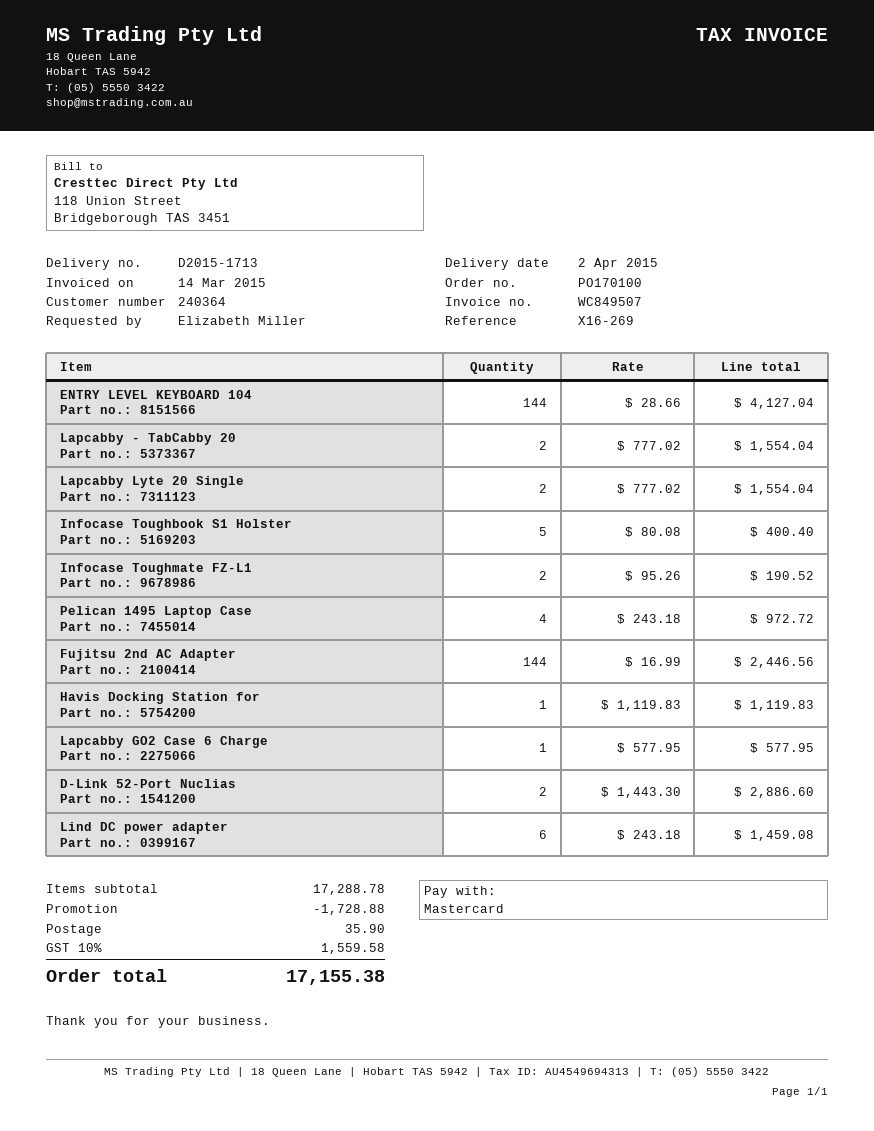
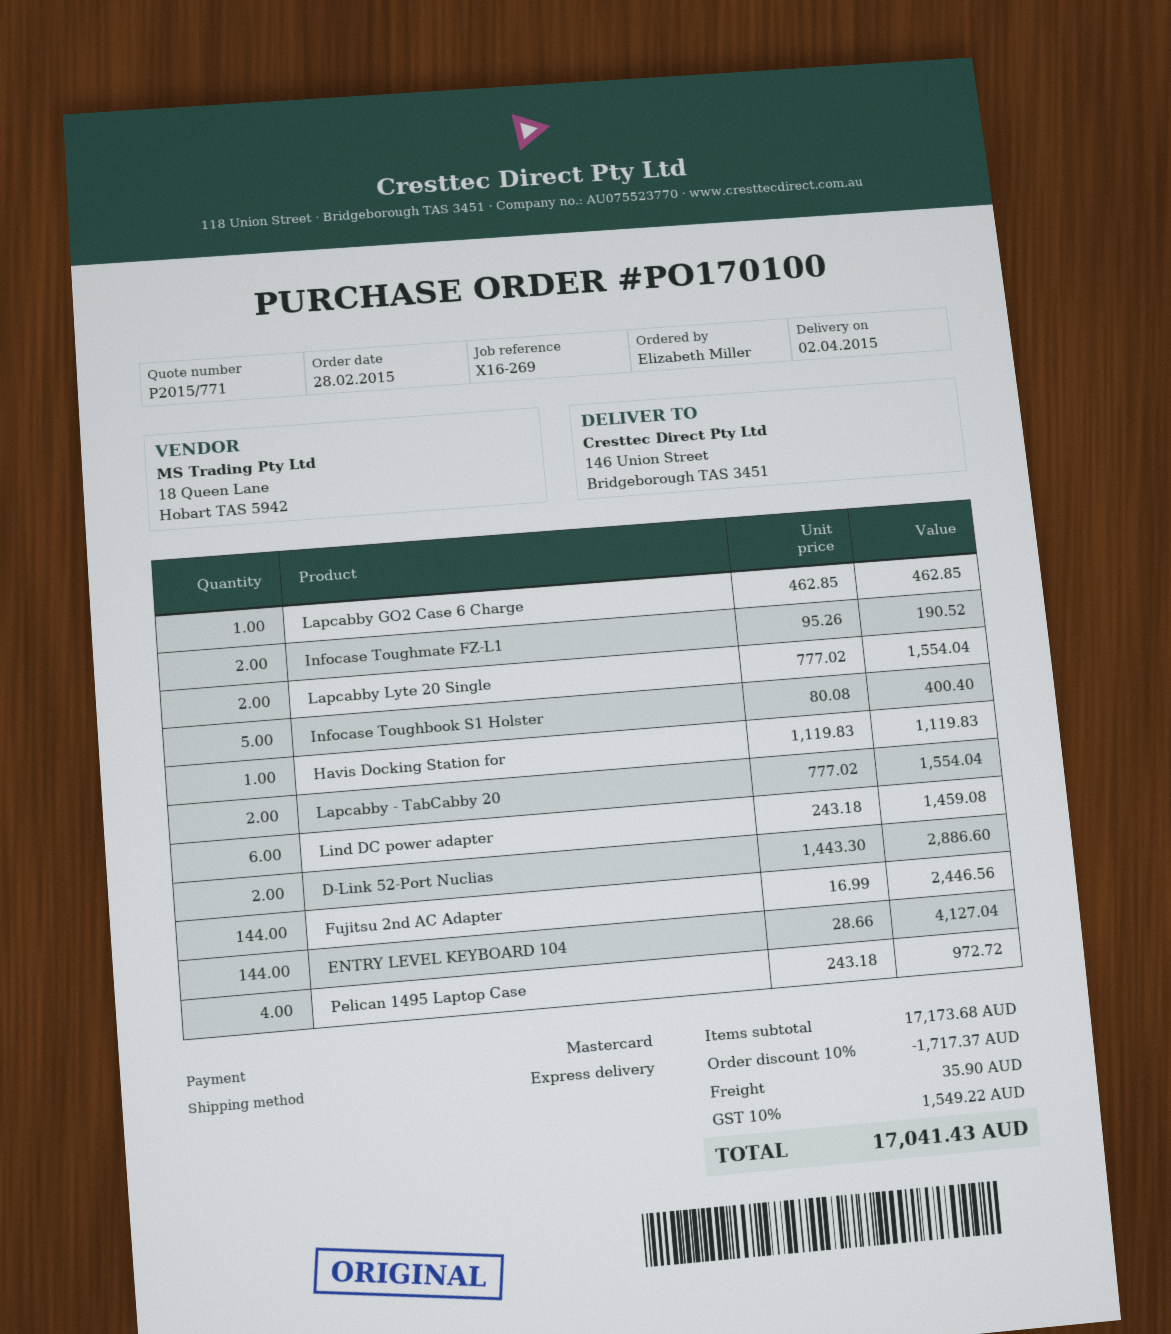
Lapcabby GO2 Case 6 Charge: 1 x 577.95 = 577.95 -> 1 x 462.85 = 462.85
subtotal: 17288.78 -> 17173.68
discount: 1728.88 -> 1717.37
tax: 10% = 1559.58 -> 10% = 1549.22
total: 17155.38 -> 17041.43

